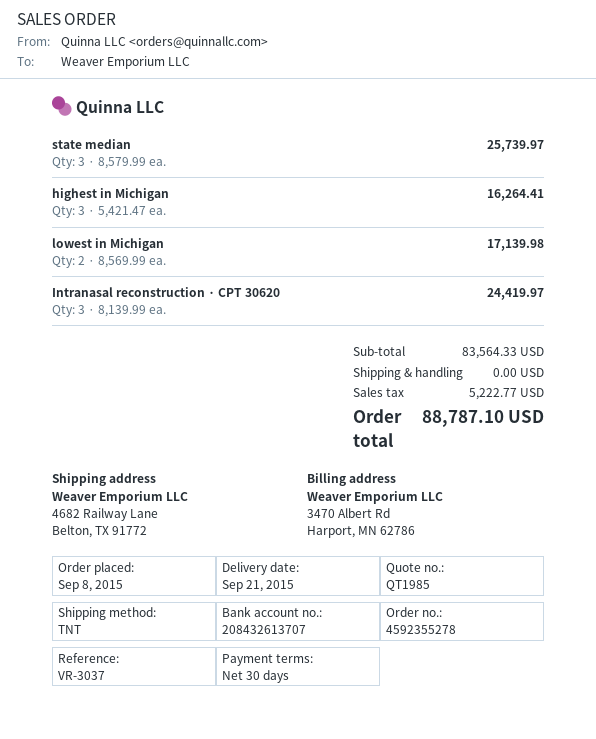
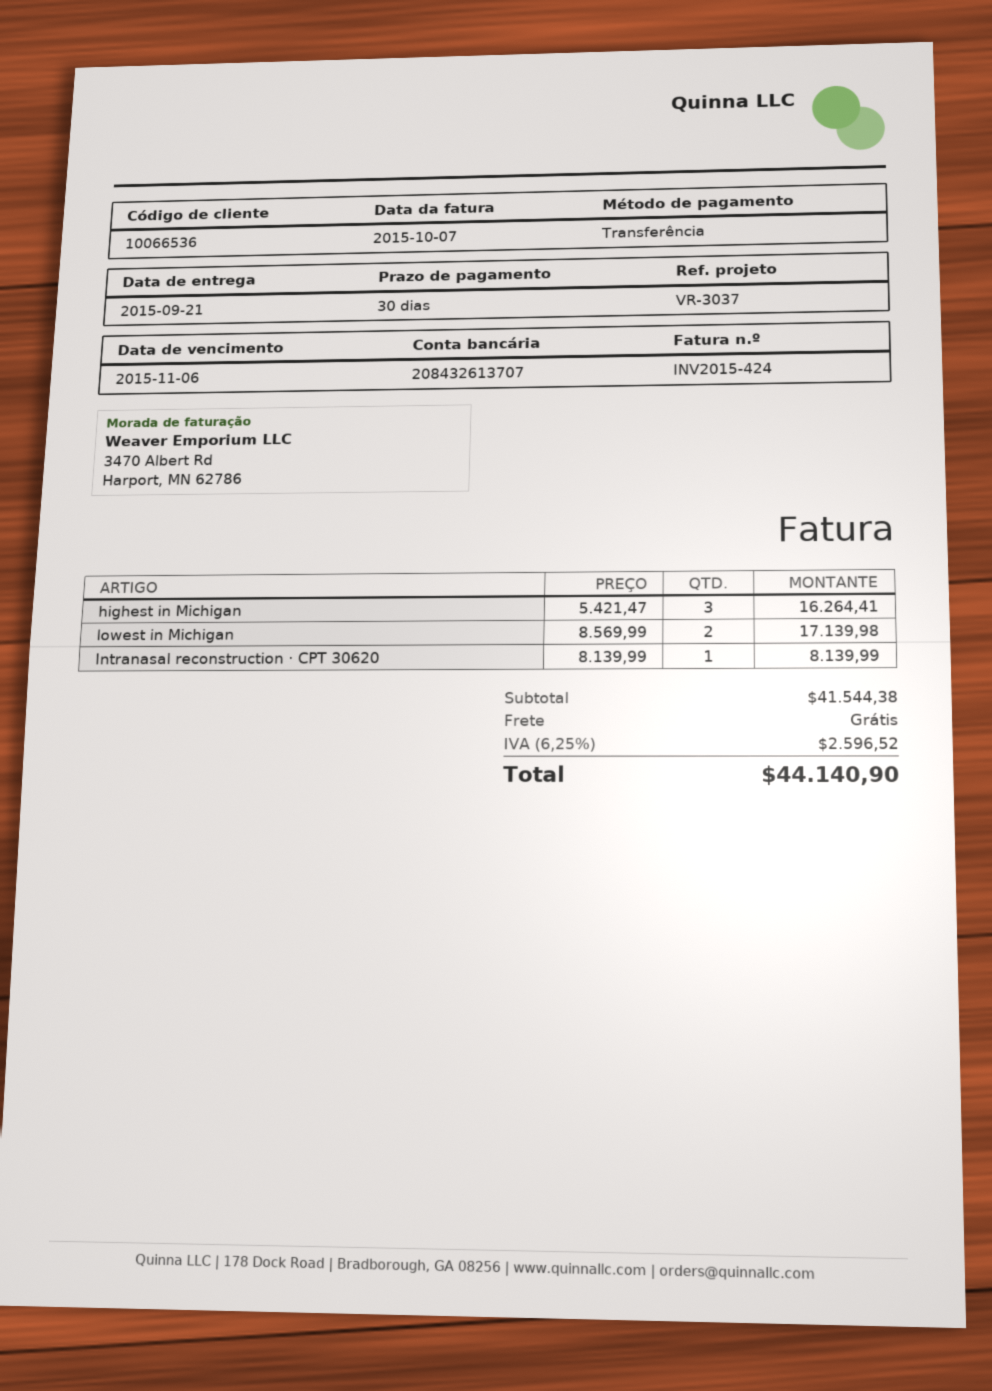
state median: 3 x 8579.99 = 25739.97 -> none
Intranasal reconstruction · CPT 30620: 3 x 8139.99 = 24419.97 -> 1 x 8139.99 = 8139.99
subtotal: 83564.33 -> 41544.38
tax: 5222.77 -> 2596.52
total: 88787.10 -> 44140.90

